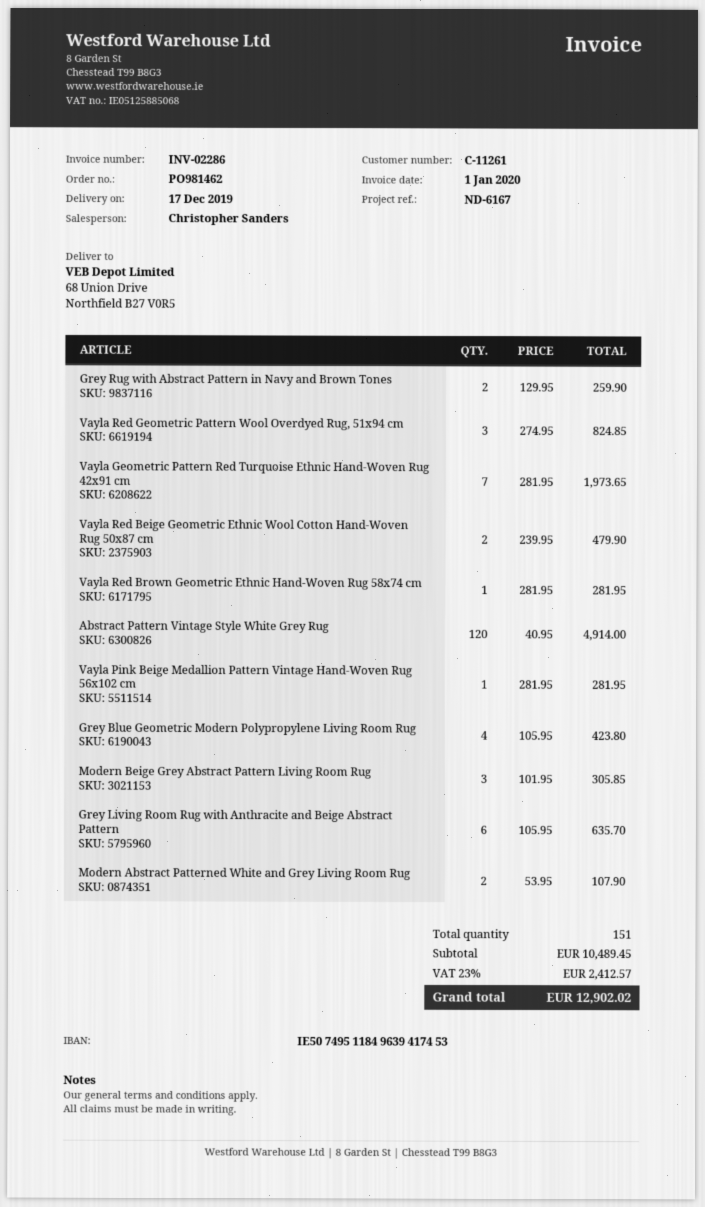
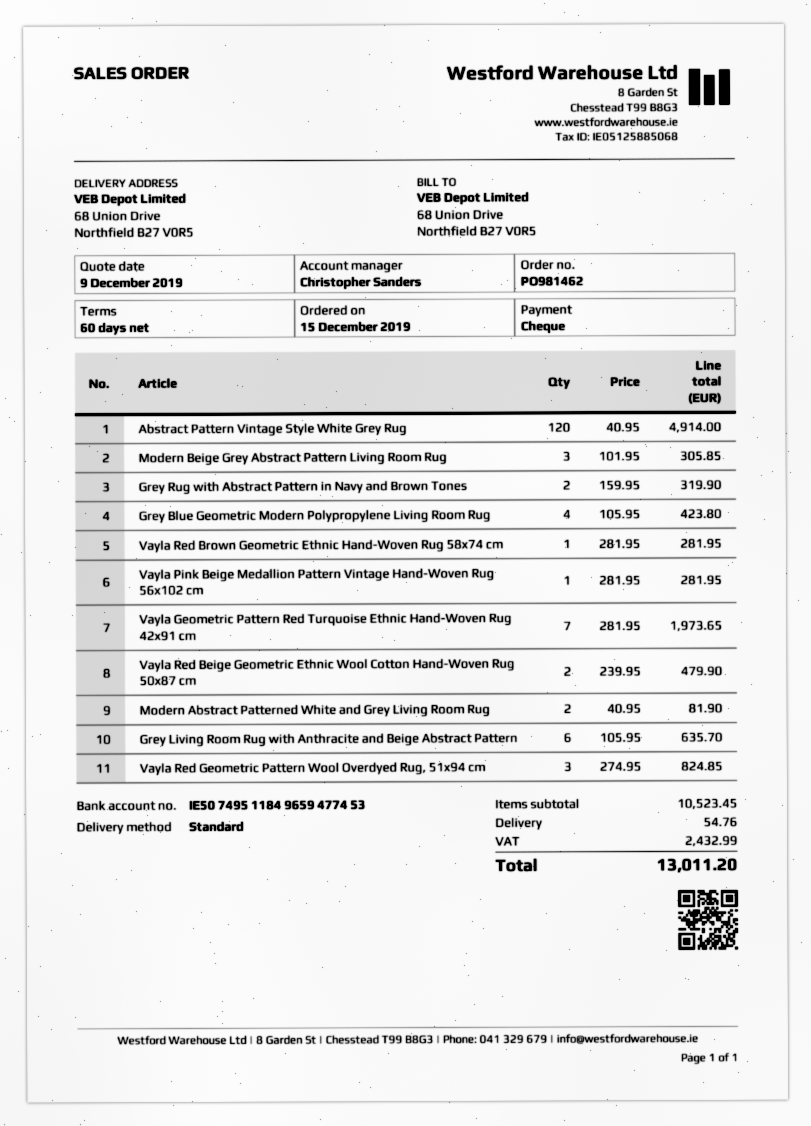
bank account: IE50749511849639417453 -> IE50749511849659477453
Grey Rug with Abstract Pattern in Navy and Brown Tones: 2 x 129.95 = 259.90 -> 2 x 159.95 = 319.90
Modern Abstract Patterned White and Grey Living Room Rug: 2 x 53.95 = 107.90 -> 2 x 40.95 = 81.90
subtotal: 10489.45 -> 10523.45
shipping: none -> 54.76
tax: 2412.57 -> 2432.99
total: 12902.02 -> 13011.20

